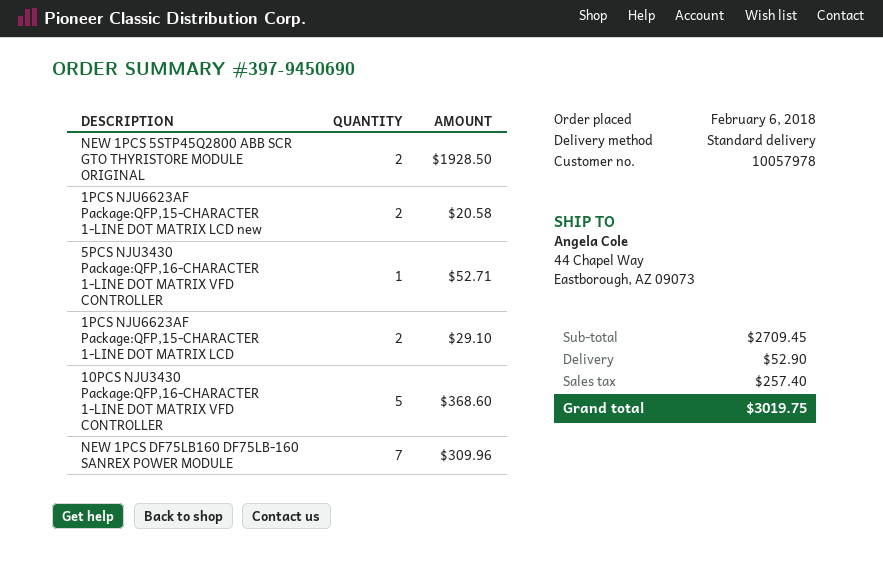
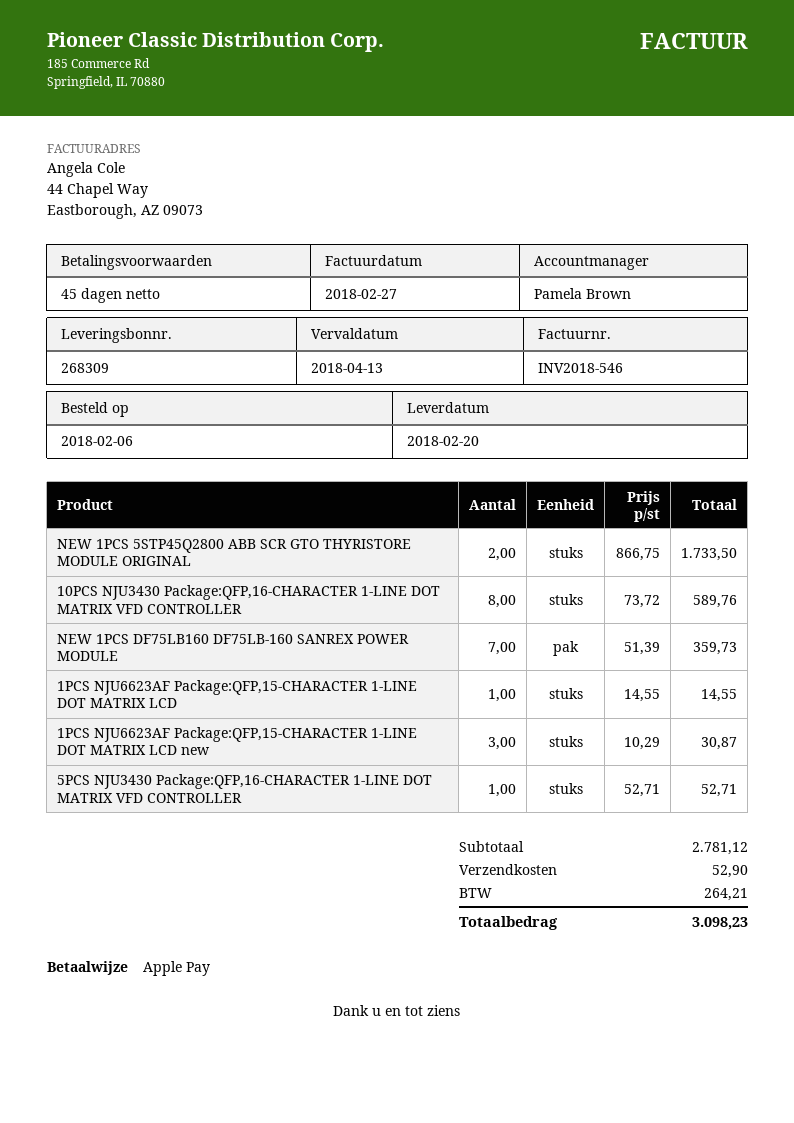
NEW 1PCS 5STP45Q2800 ABB SCR GTO THYRISTORE MODULE ORIGINAL: 2 for 1928.50 -> 2 for 1733.50
1PCS NJU6623AF Package:QFP,15-CHARACTER 1-LINE DOT MATRIX LCD new: 2 for 20.58 -> 3 for 30.87
1PCS NJU6623AF Package:QFP,15-CHARACTER 1-LINE DOT MATRIX LCD: 2 for 29.10 -> 1 for 14.55
10PCS NJU3430 Package:QFP,16-CHARACTER 1-LINE DOT MATRIX VFD CONTROLLER: 5 for 368.60 -> 8 for 589.76
NEW 1PCS DF75LB160 DF75LB-160 SANREX POWER MODULE: 7 for 309.96 -> 7 for 359.73
subtotal: 2709.45 -> 2781.12
tax: 257.40 -> 264.21
total: 3019.75 -> 3098.23

